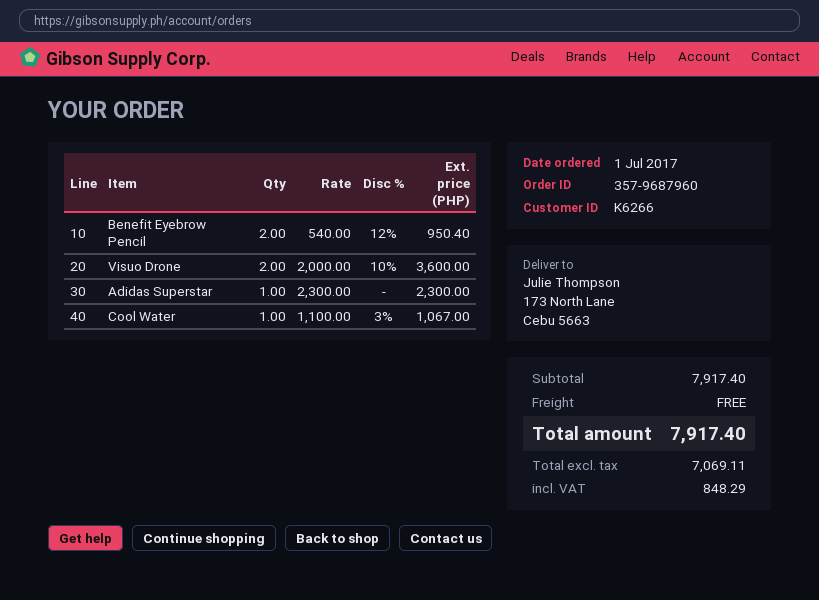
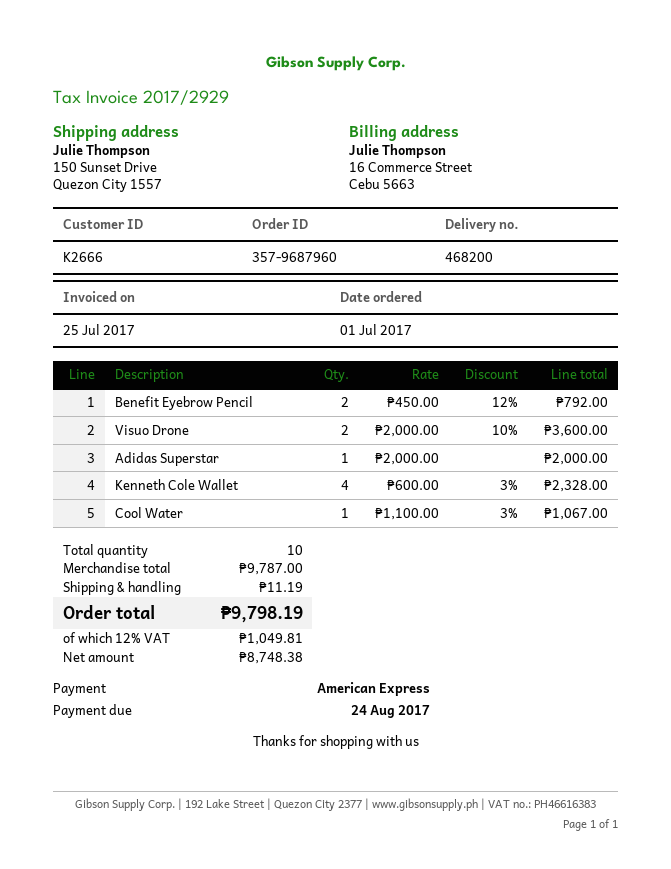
customer number: K6266 -> K2666
ship to: 173 North Lane, Cebu 5663 -> 150 Sunset Drive, Quezon City 1557
Benefit Eyebrow Pencil: 2 x 540.00 - 12% = 950.40 -> 2 x 450.00 - 12% = 792.00
Adidas Superstar: 1 x 2300.00 = 2300.00 -> 1 x 2000.00 = 2000.00
Kenneth Cole Wallet: none -> 4 x 600.00 - 3% = 2328.00
subtotal: 7917.40 -> 9787.00
shipping: 0.00 -> 11.19
net: 7069.11 -> 8748.38
tax: 848.29 -> 1049.81
total: 7917.40 -> 9798.19

